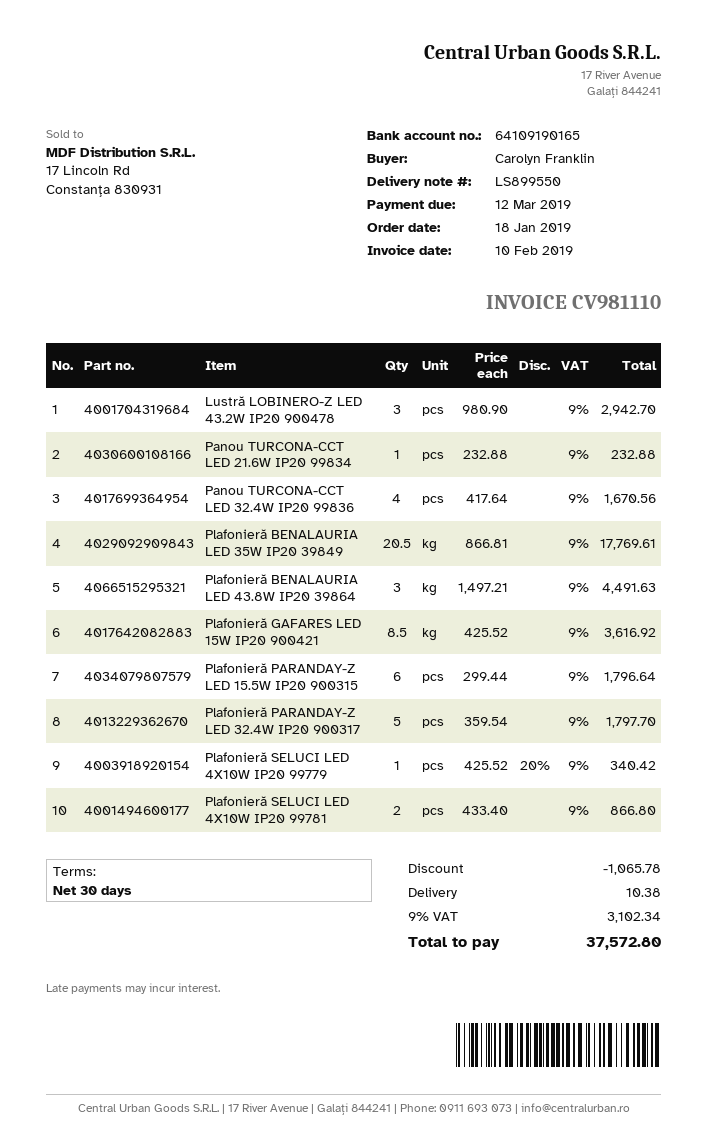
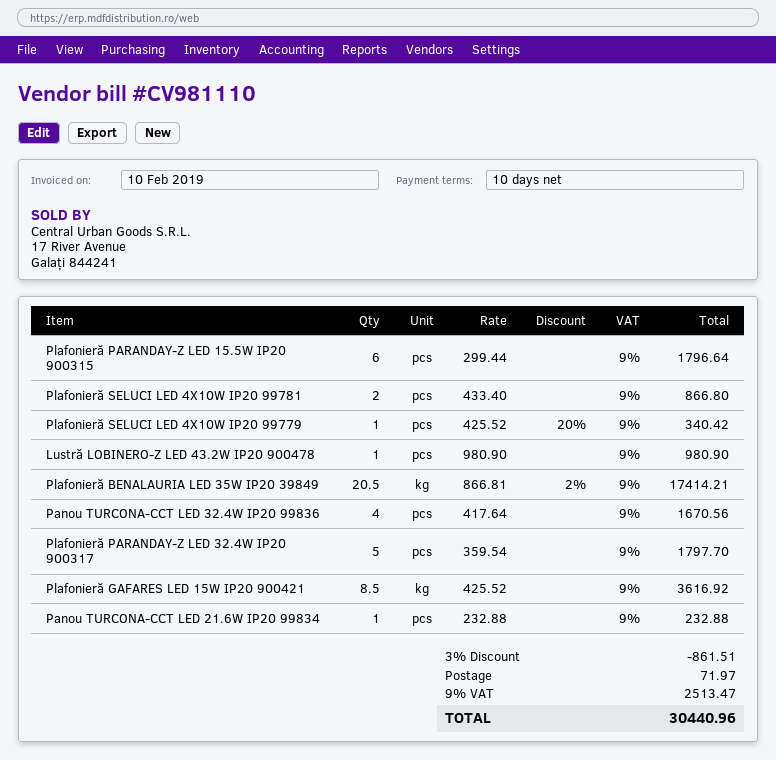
payment terms: 30 days -> 10 days
Lustră LOBINERO-Z LED 43.2W IP20 900478: 3 x 980.90 = 2942.70 -> 1 x 980.90 = 980.90
Plafonieră BENALAURIA LED 35W IP20 39849: 20.5 x 866.81 = 17769.61 -> 20.5 x 866.81 - 2% = 17414.21
Plafonieră BENALAURIA LED 43.8W IP20 39864: 3 x 1497.21 = 4491.63 -> none
discount: 1065.78 -> 861.51
shipping: 10.38 -> 71.97
tax: 9% = 3102.34 -> 9% = 2513.47
total: 37572.80 -> 30440.96

